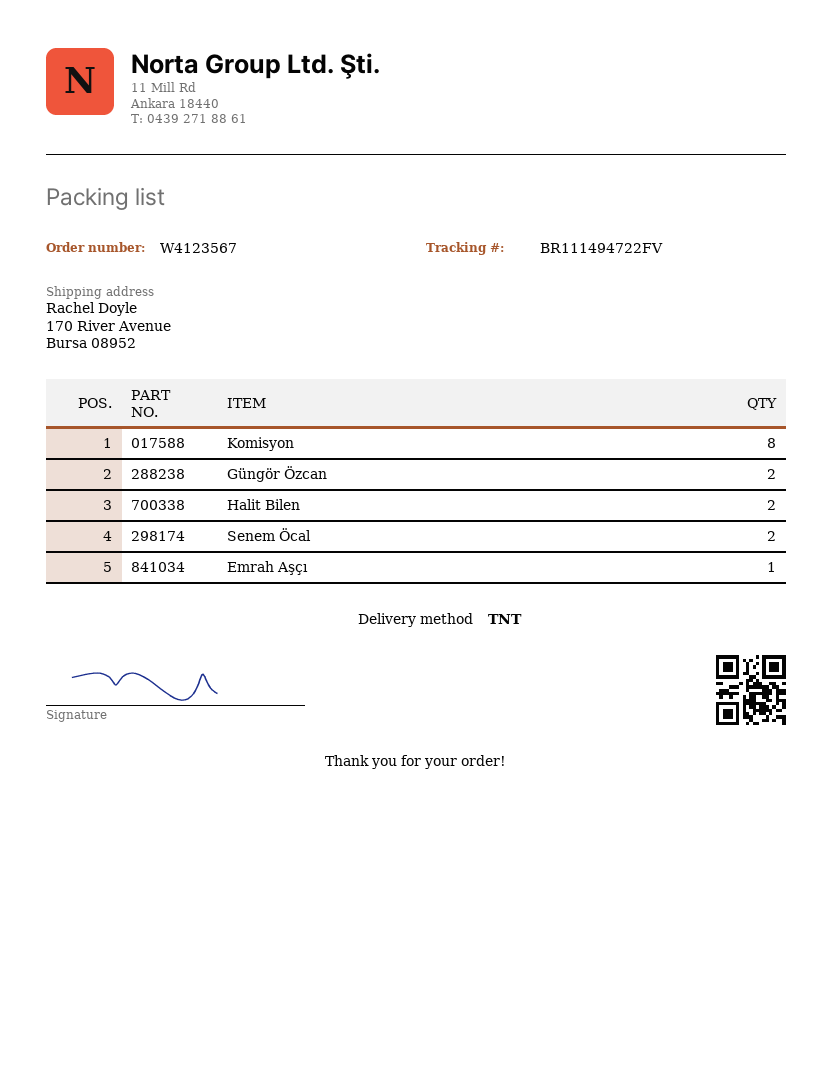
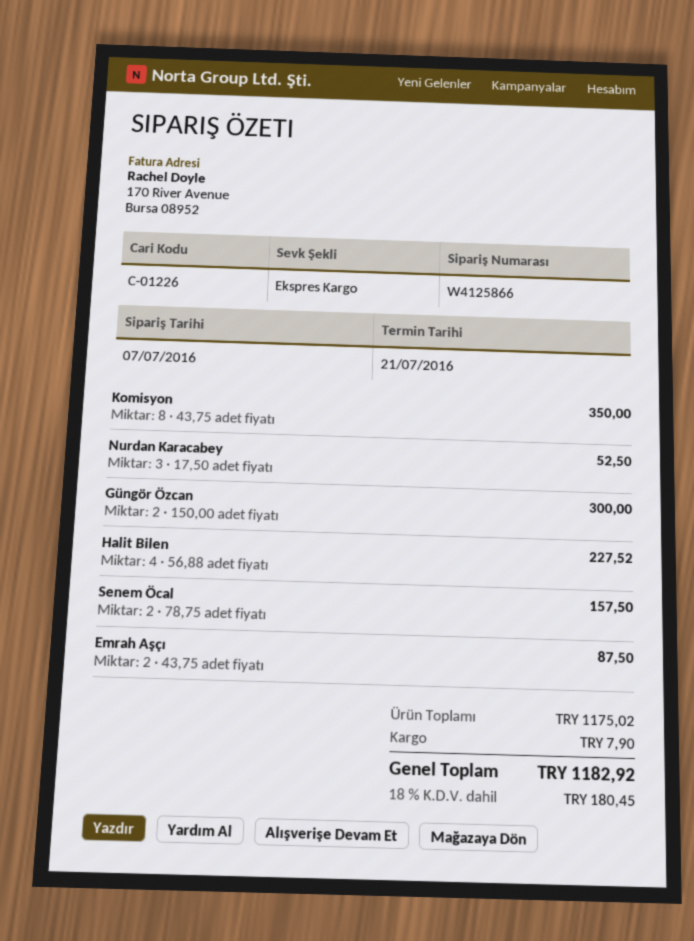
order number: W4123567 -> W4125866
shipping method: TNT -> express
Halit Bilen: 2 -> 4
Emrah Aşçı: 1 -> 2
Nurdan Karacabey: none -> 3

